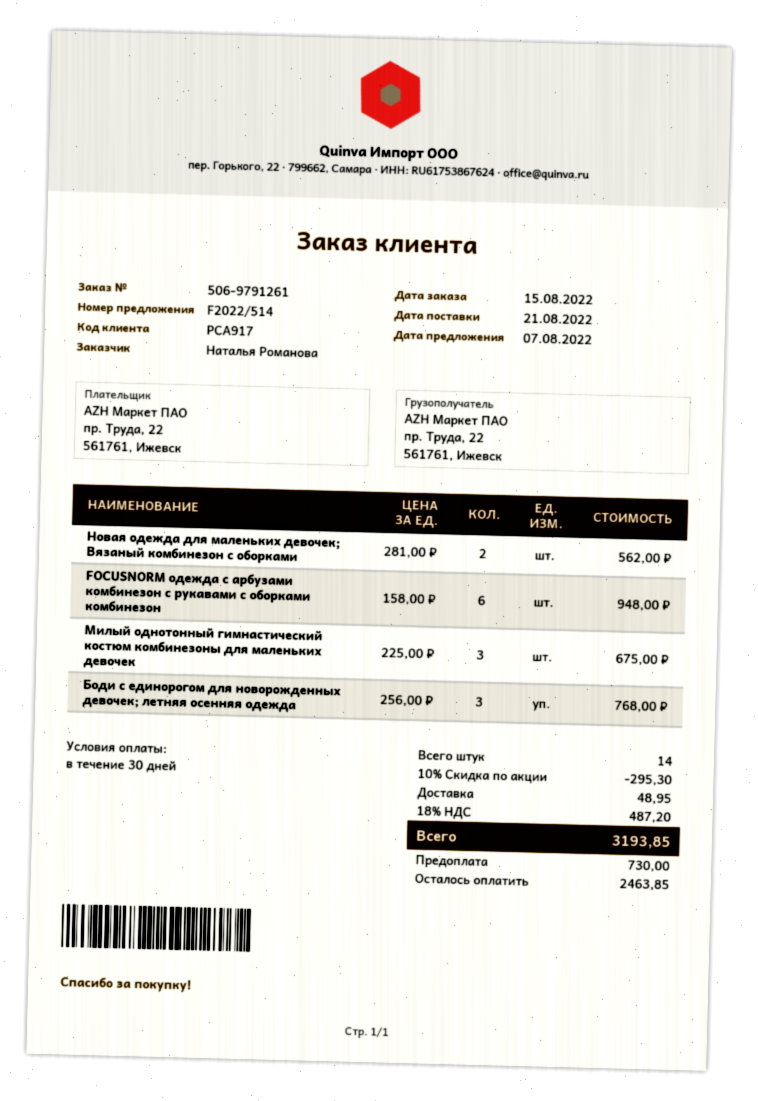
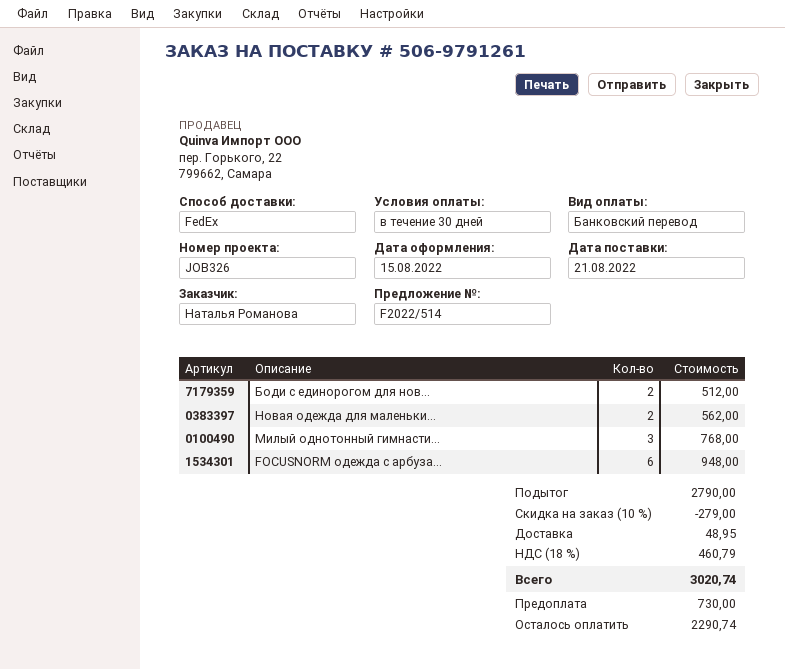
Милый однотонный гимнастический костюм комбинезоны для маленьких девочек: 3 for 675.00 -> 3 for 768.00
Боди с единорогом для новорожденных девочек; летняя осенняя одежда: 3 for 768.00 -> 2 for 512.00
discount: 10% = 295.30 -> 10% = 279.00
tax: 18% = 487.20 -> 18% = 460.79
total: 3193.85 -> 3020.74
balance: 2463.85 -> 2290.74

